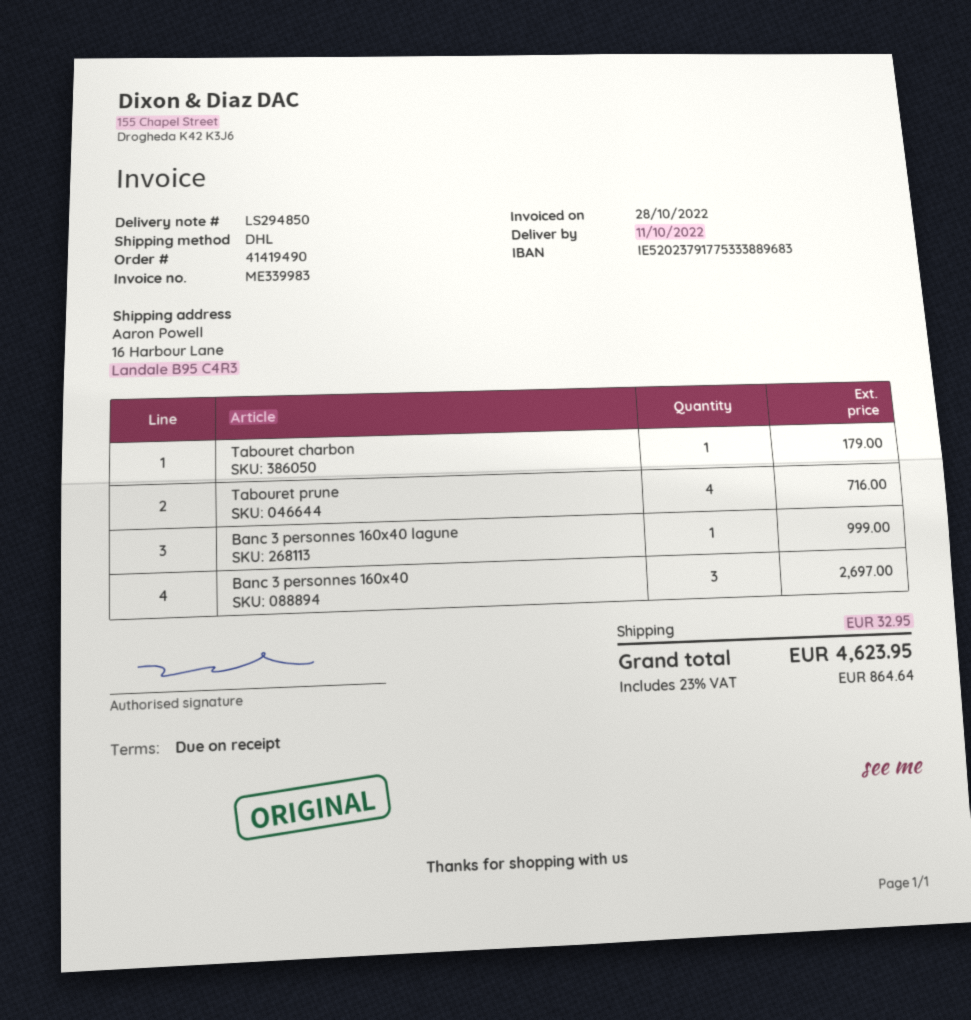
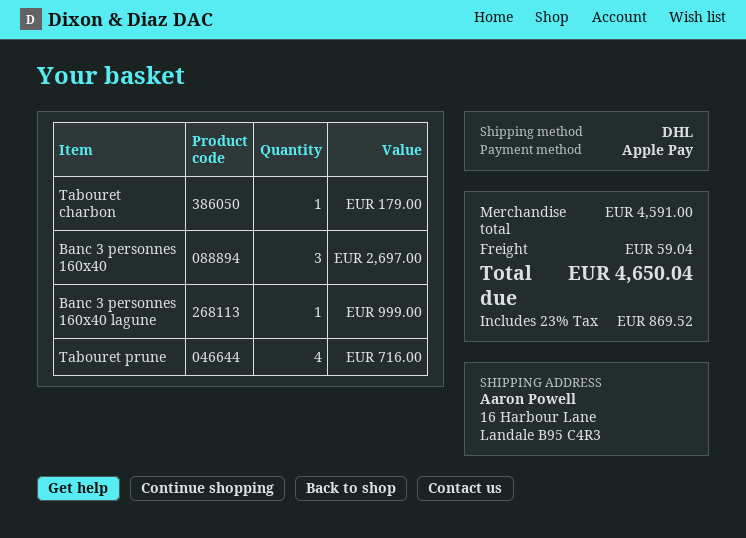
shipping: 32.95 -> 59.04
tax: 23% = 864.64 -> 23% = 869.52
total: 4623.95 -> 4650.04

